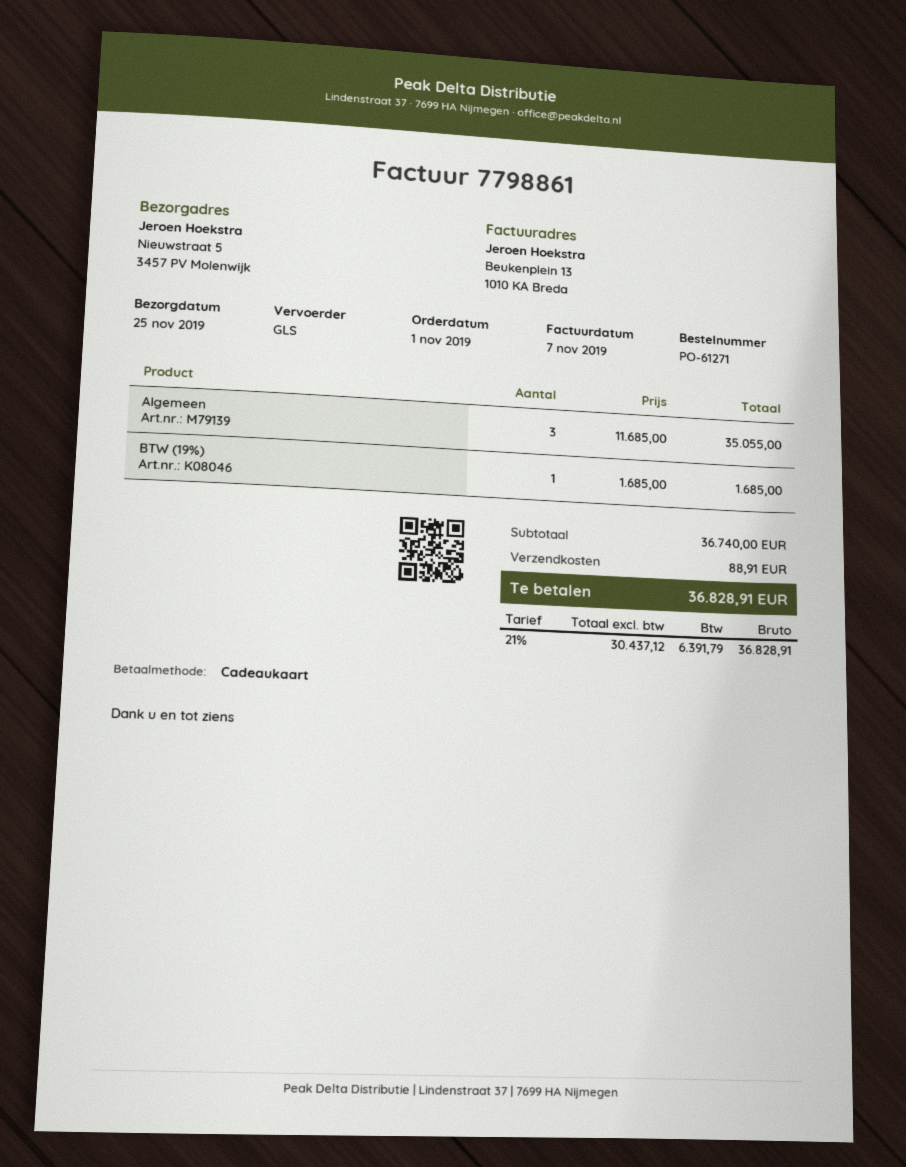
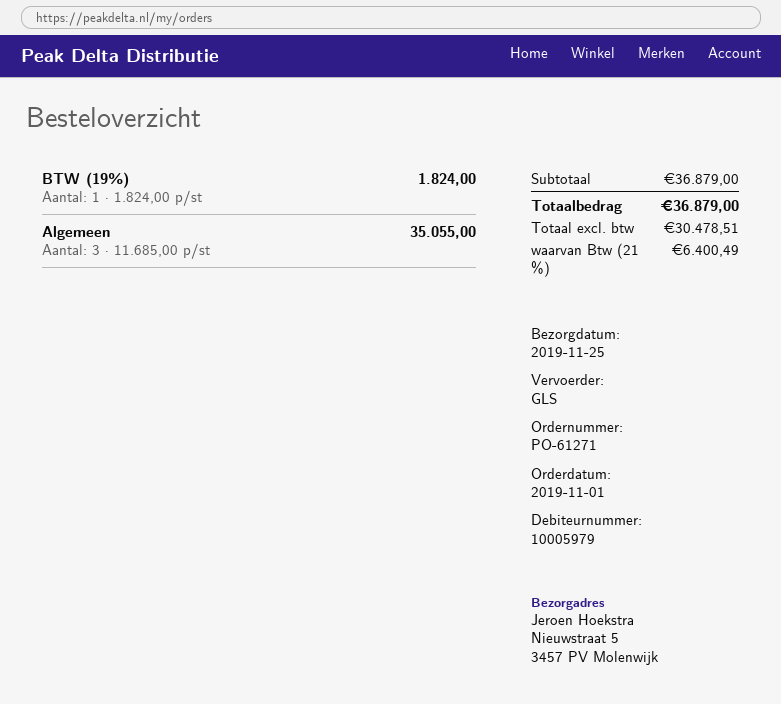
BTW (19%): 1 x 1685.00 = 1685.00 -> 1 x 1824.00 = 1824.00
subtotal: 36740.00 -> 36879.00
shipping: 88.91 -> none
net: 30437.12 -> 30478.51
tax: 21% = 6391.79 -> 21% = 6400.49
total: 36828.91 -> 36879.00

